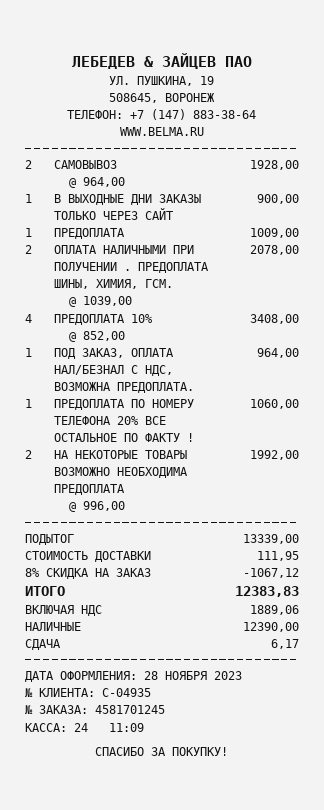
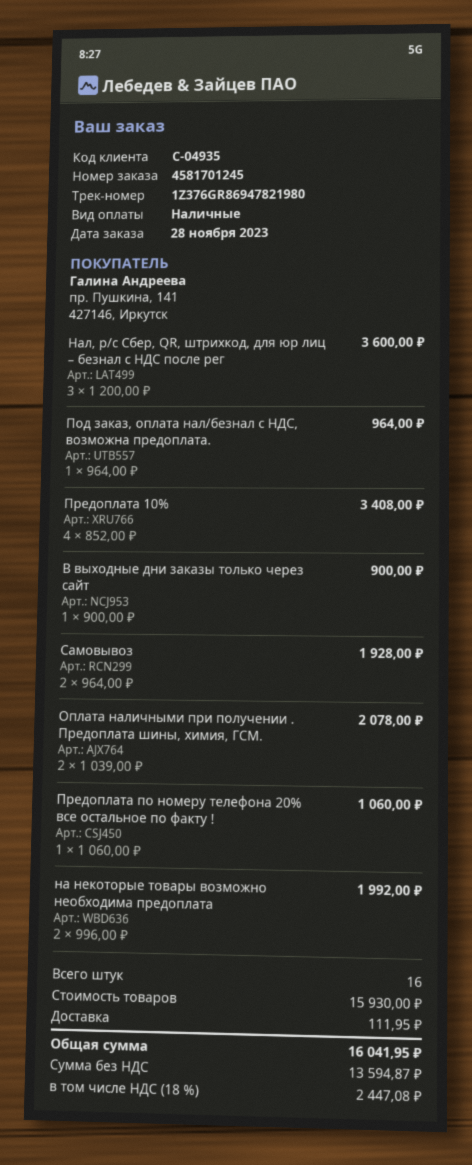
ПРЕДОПЛАТА: 1 x 1009.00 = 1009.00 -> none
Нал, р/с Сбер, QR, штрихкод, для юр лиц – безнал с НДС после рег: none -> 3 x 1200.00 = 3600.00
subtotal: 13339.00 -> 15930.00
discount: 8% = 1067.12 -> none
tax: 1889.06 -> 2447.08
total: 12383.83 -> 16041.95

